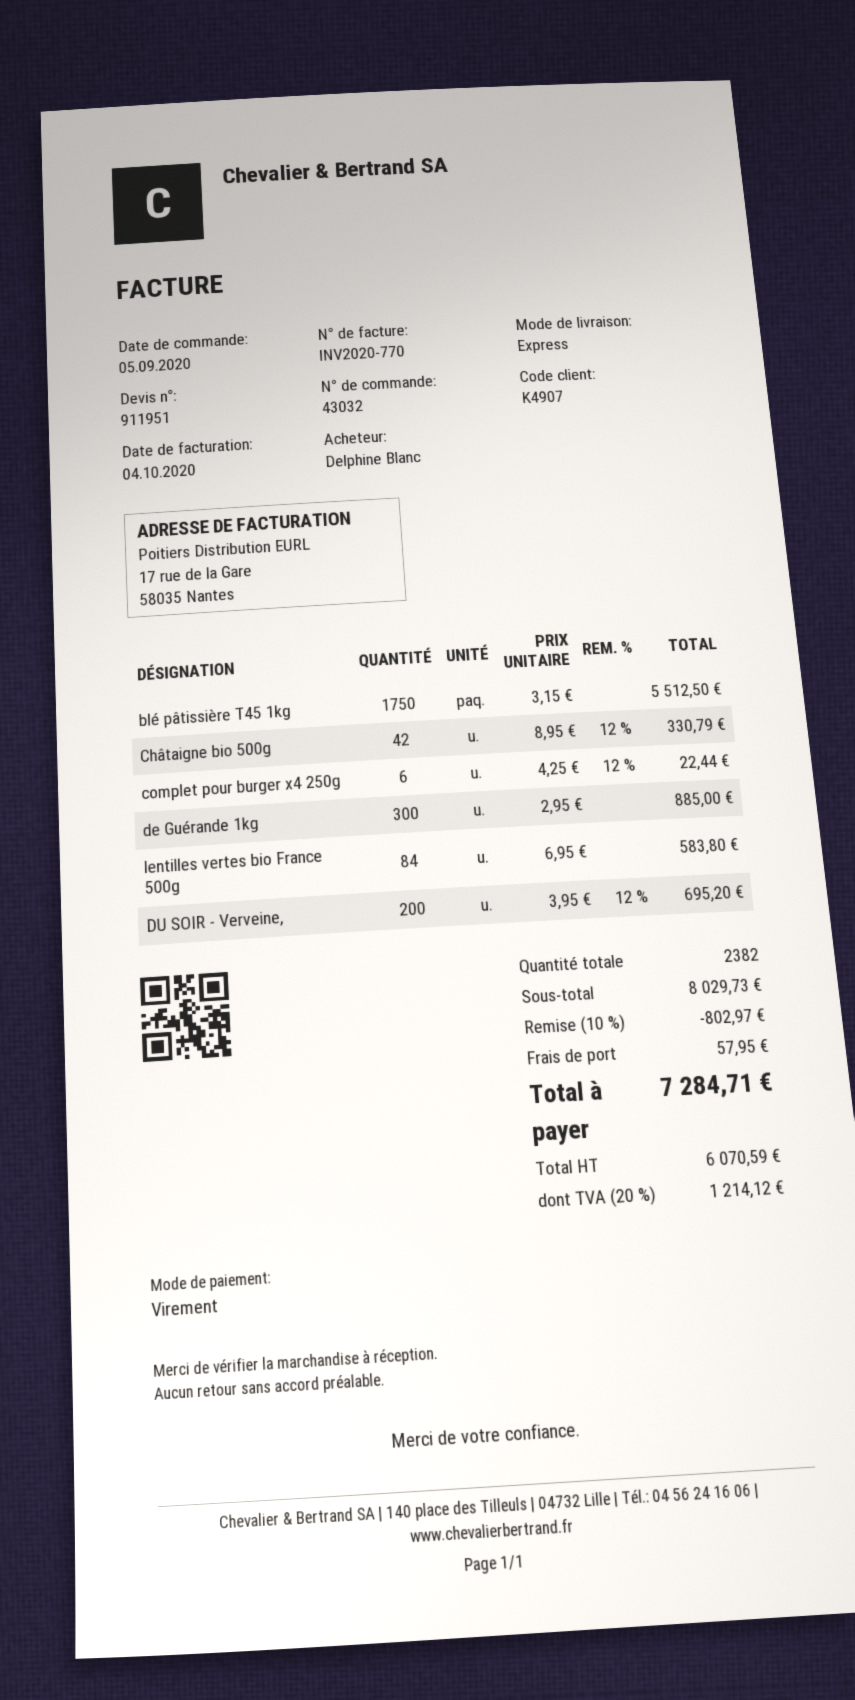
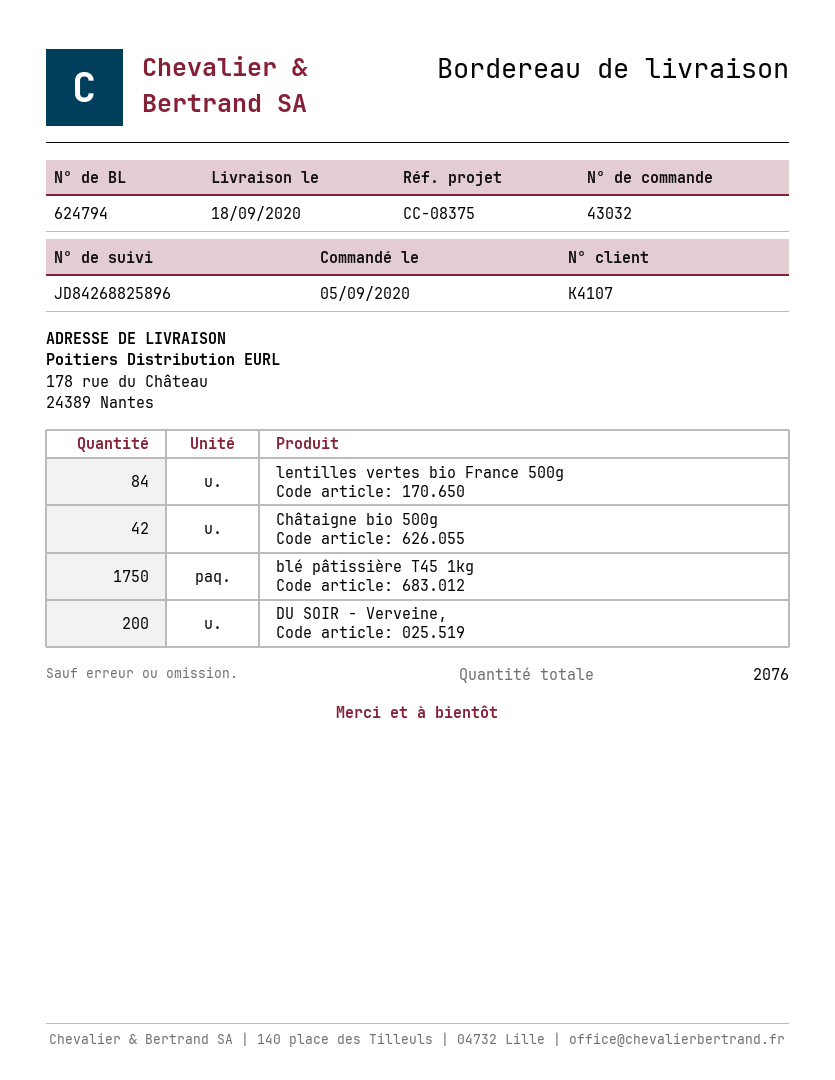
customer number: K4907 -> K4107
complet pour burger x4 250g: 6 -> none
de Guérande 1kg: 300 -> none
total quantity: 2382 -> 2076

